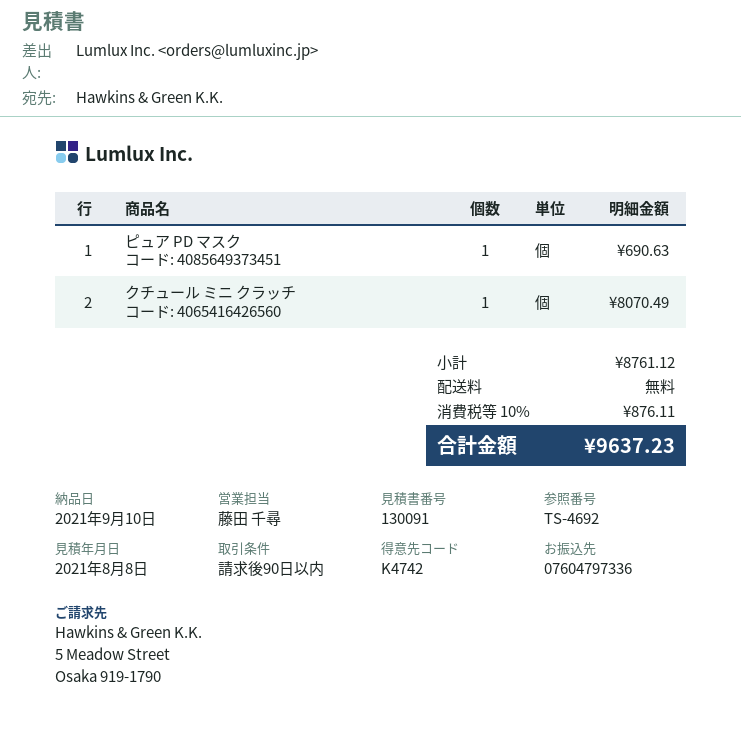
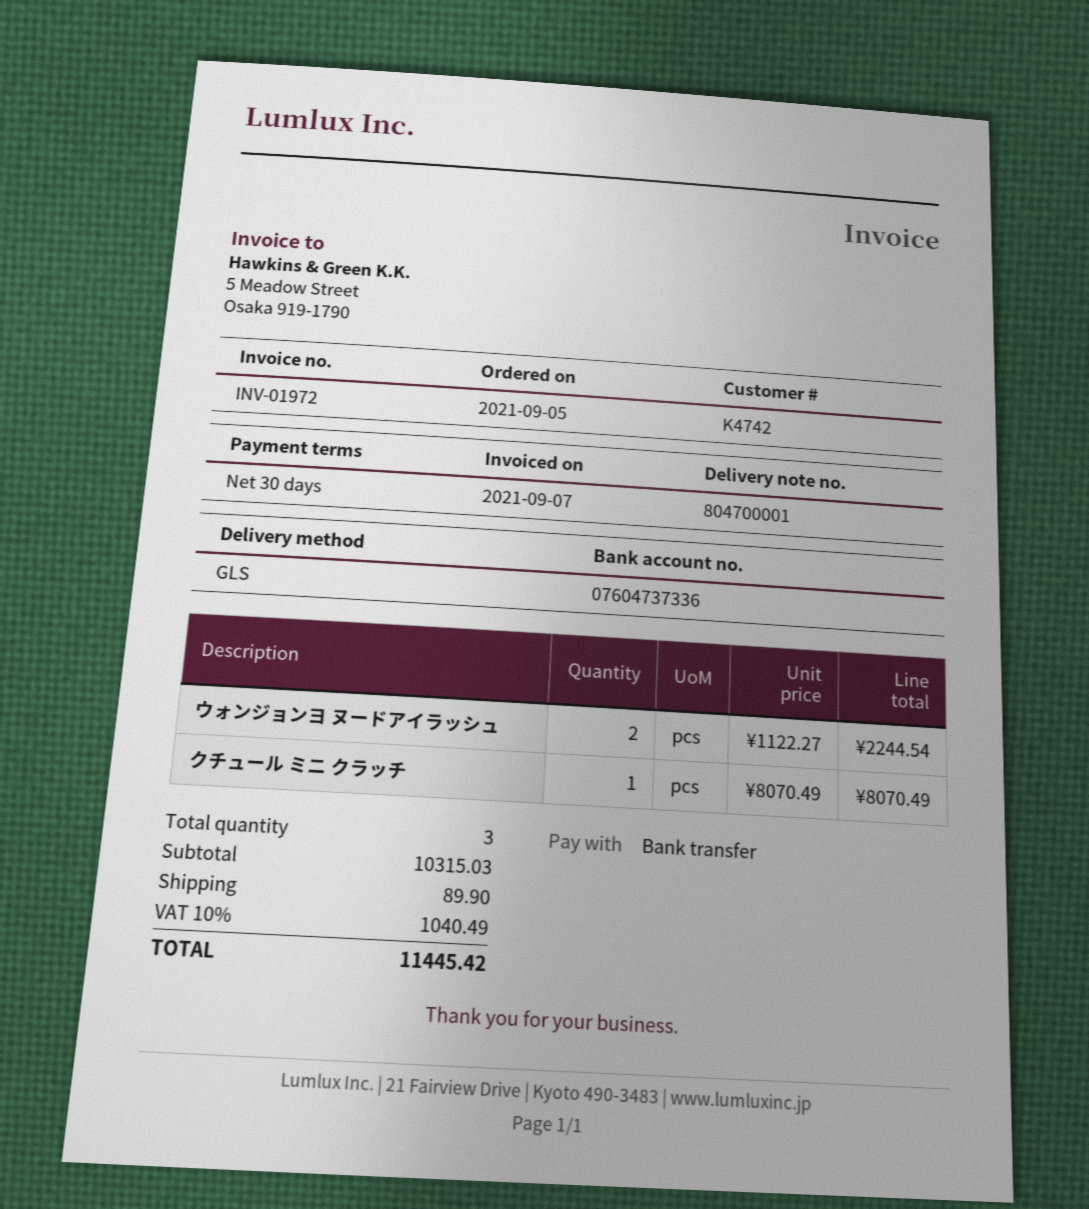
payment terms: 90 days -> 30 days
bank account: 07604797336 -> 07604737336
ピュア PD マスク: 1 for 690.63 -> none
ウォンジョンヨ ヌードアイラッシュ: none -> 2 for 2244.54
subtotal: 8761.12 -> 10315.03
shipping: 0.00 -> 89.90
tax: 10% = 876.11 -> 10% = 1040.49
total: 9637.23 -> 11445.42

